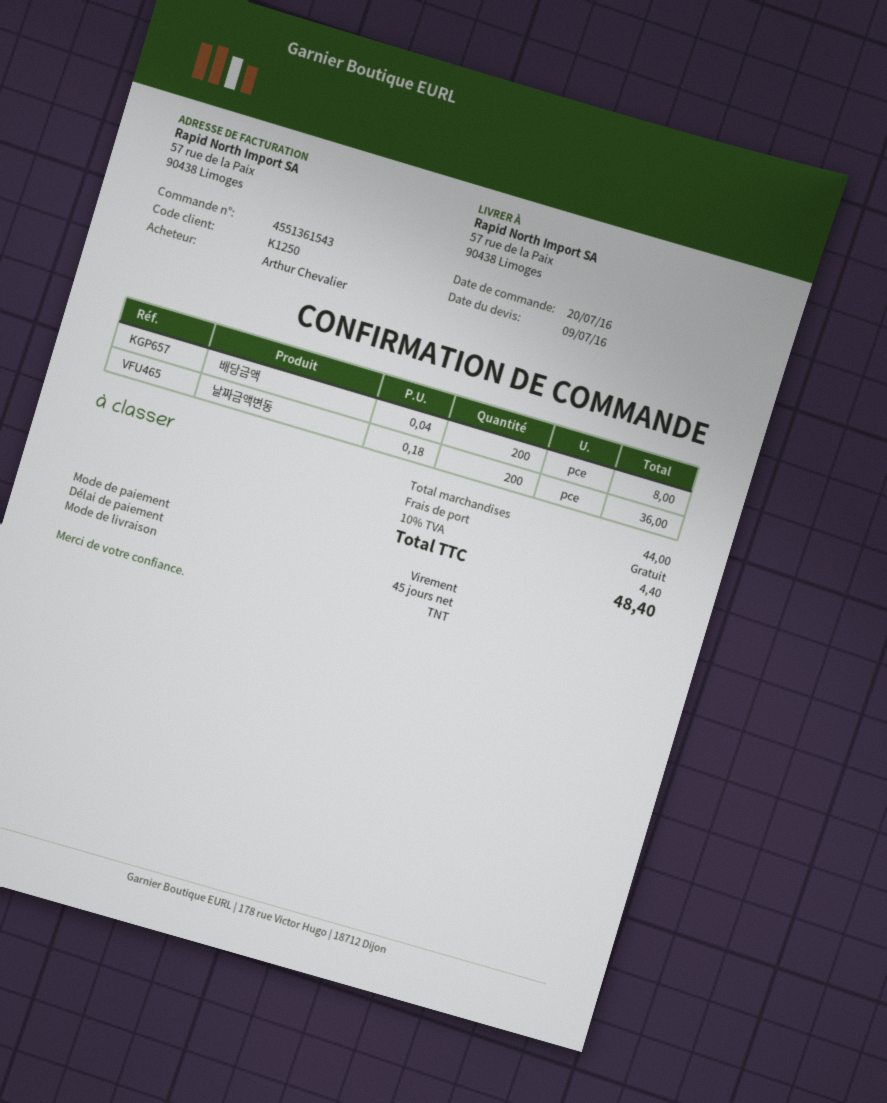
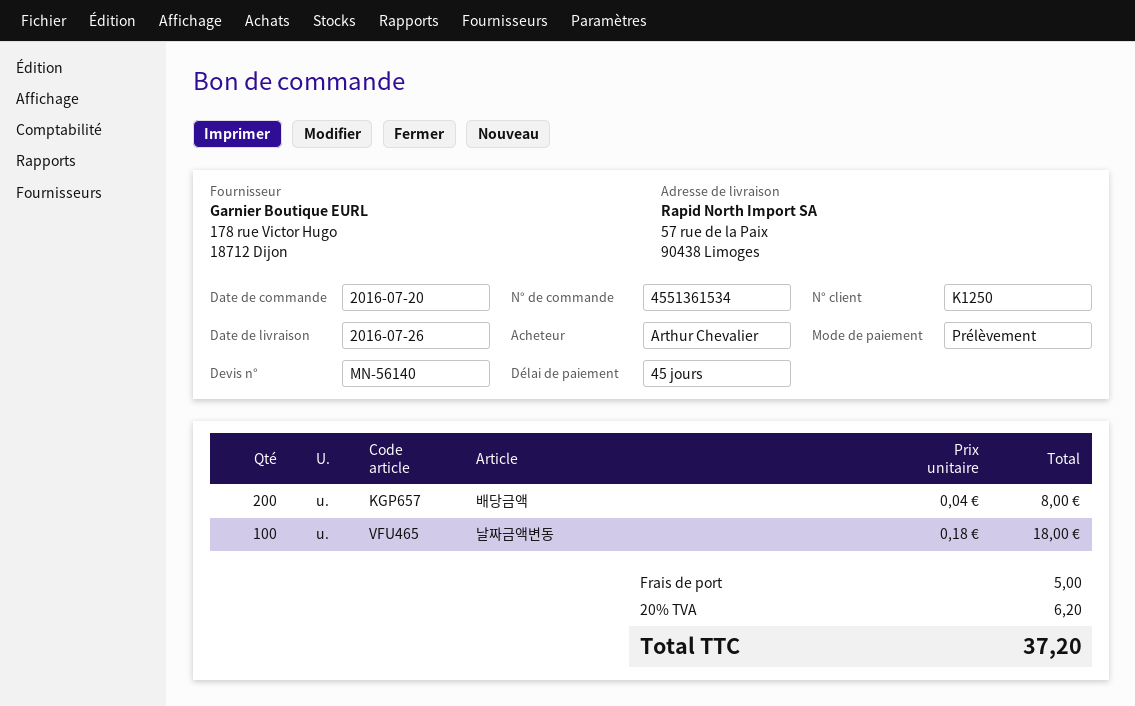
order number: 4551361543 -> 4551361534
payment method: bank transfer -> direct debit
날짜금액변동: 200 x 0.18 = 36.00 -> 100 x 0.18 = 18.00
shipping: 0.00 -> 5.00
tax: 10% = 4.40 -> 20% = 6.20
total: 48.40 -> 37.20

